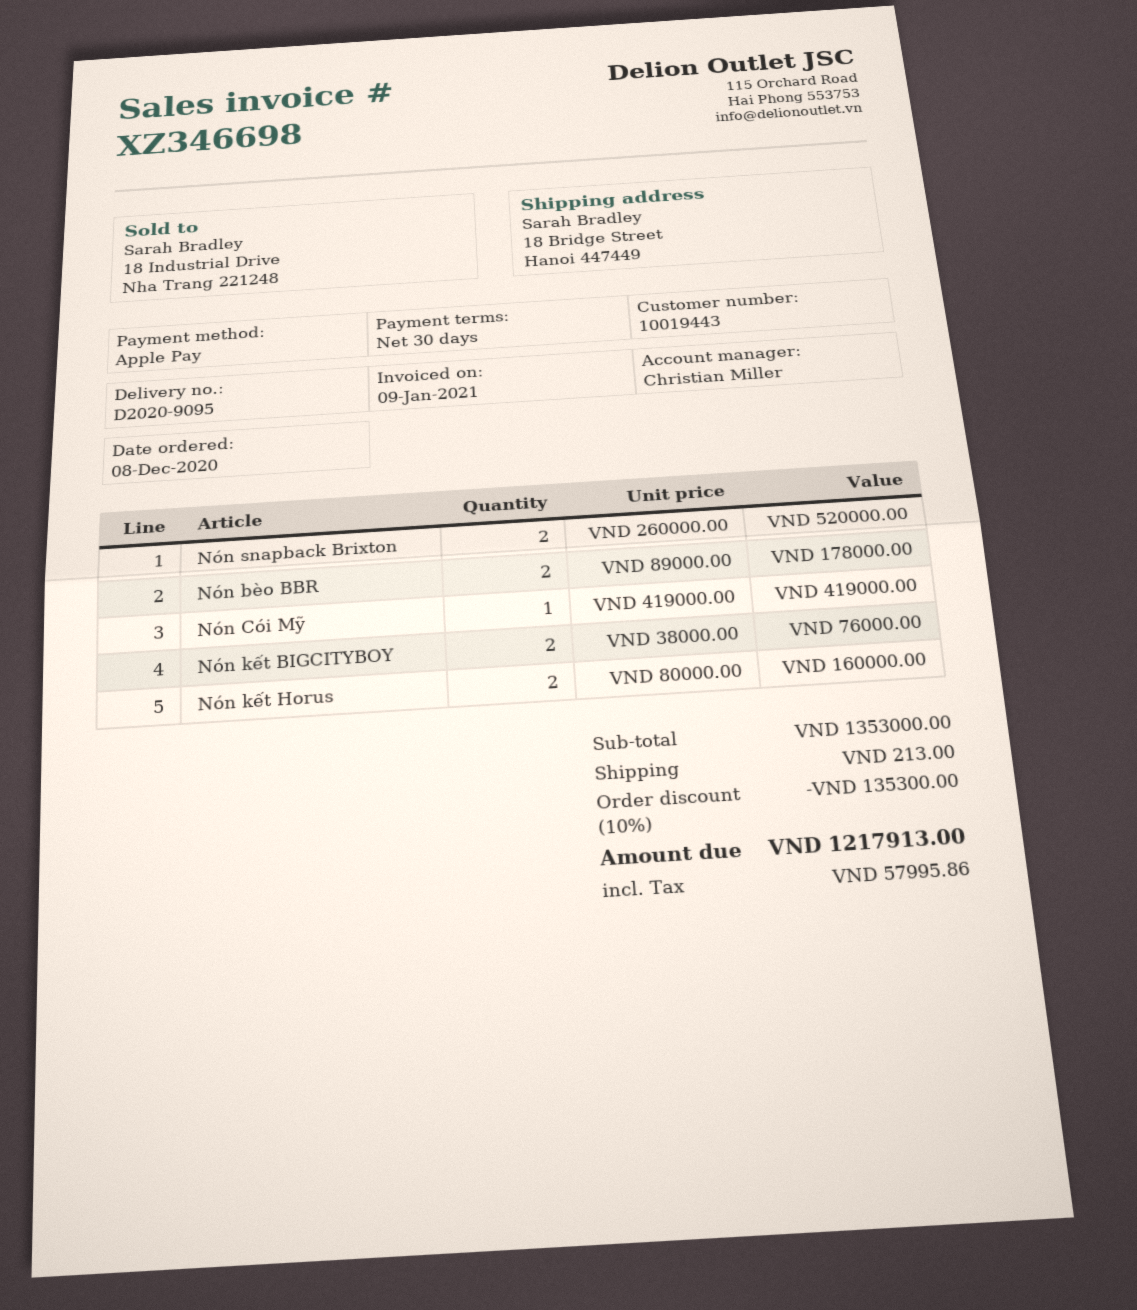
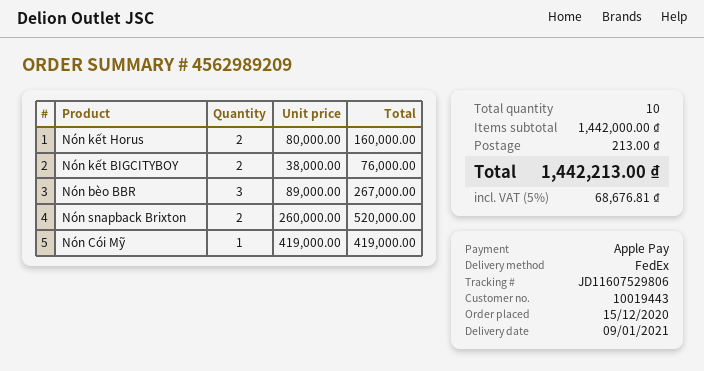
order date: 2020-12-08 -> 2020-12-15
Nón bèo BBR: 2 x 89000.00 = 178000.00 -> 3 x 89000.00 = 267000.00
subtotal: 1353000.00 -> 1442000.00
discount: 10% = 135300.00 -> none
tax: 57995.86 -> 68676.81
total: 1217913.00 -> 1442213.00

